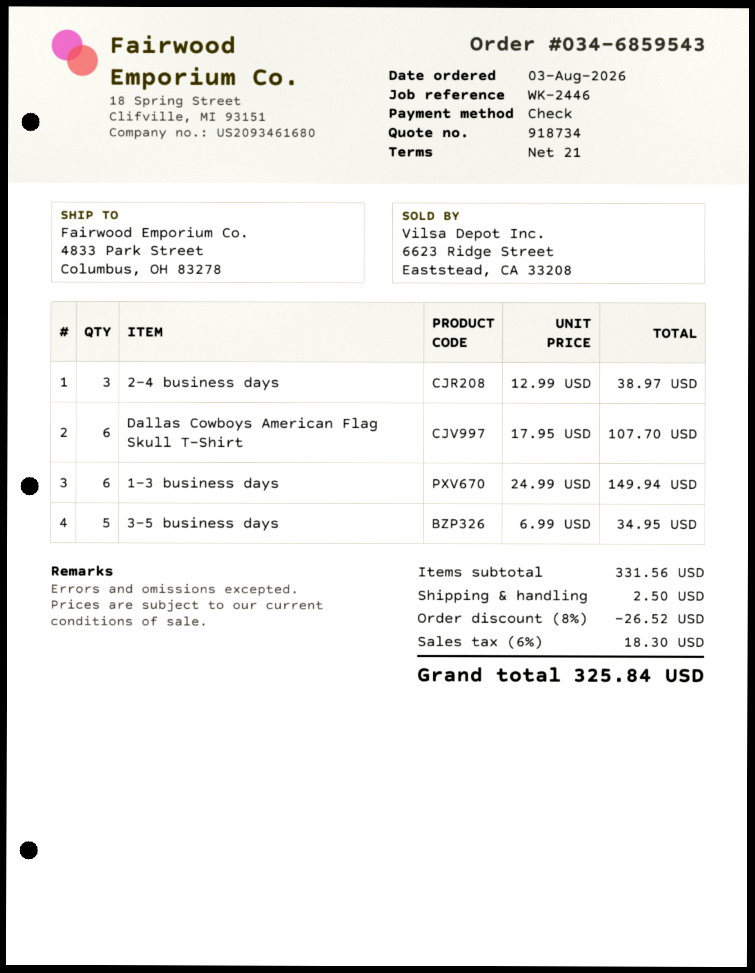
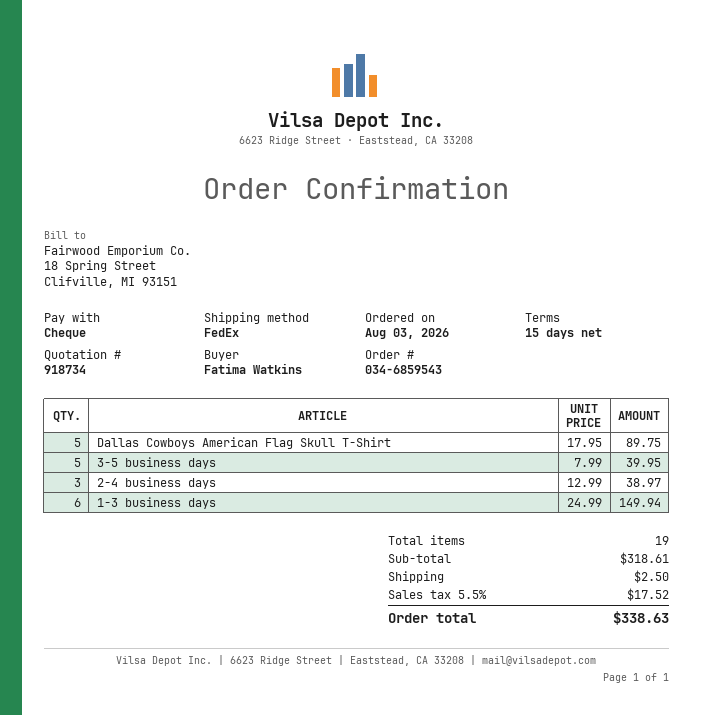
payment terms: 21 days -> 15 days
Dallas Cowboys American Flag Skull T-Shirt: 6 x 17.95 = 107.70 -> 5 x 17.95 = 89.75
3-5 business days: 5 x 6.99 = 34.95 -> 5 x 7.99 = 39.95
subtotal: 331.56 -> 318.61
discount: 8% = 26.52 -> none
tax: 6% = 18.30 -> 5.5% = 17.52
total: 325.84 -> 338.63

